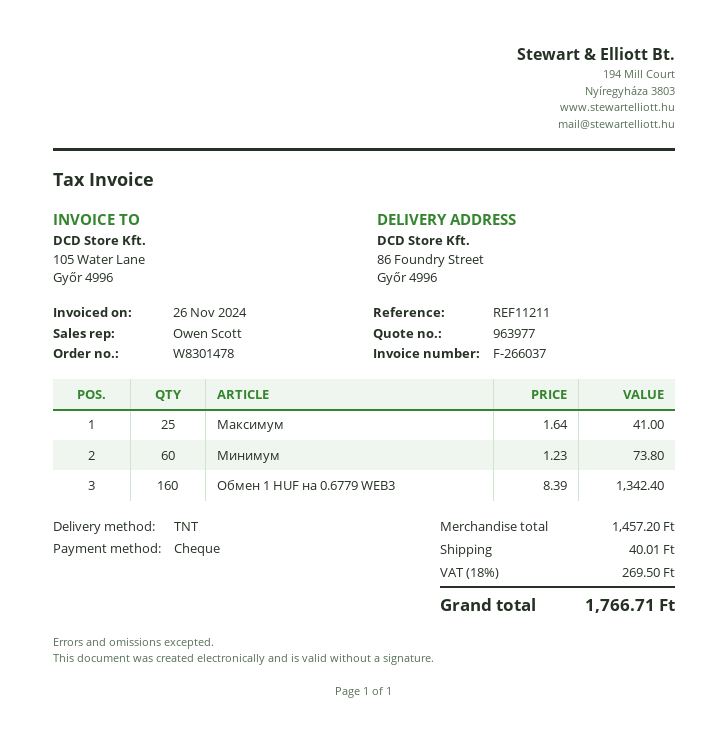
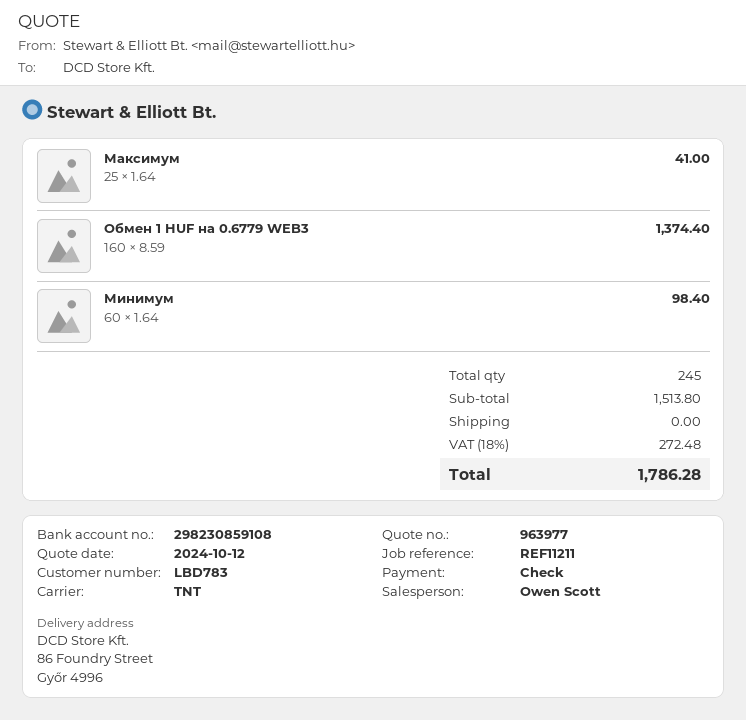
Минимум: 60 x 1.23 = 73.80 -> 60 x 1.64 = 98.40
Обмен 1 HUF на 0.6779 WEB3: 160 x 8.39 = 1342.40 -> 160 x 8.59 = 1374.40
subtotal: 1457.20 -> 1513.80
shipping: 40.01 -> 0.00
tax: 18% = 269.50 -> 18% = 272.48
total: 1766.71 -> 1786.28

